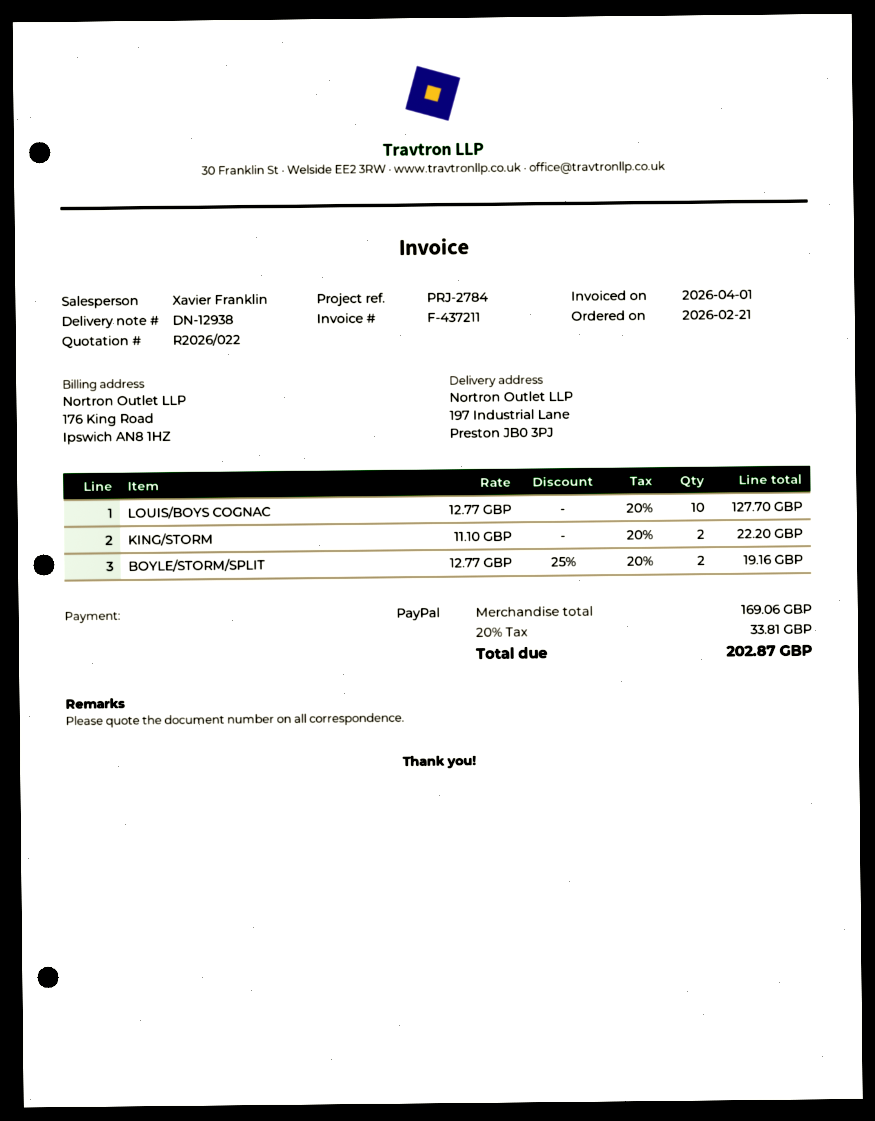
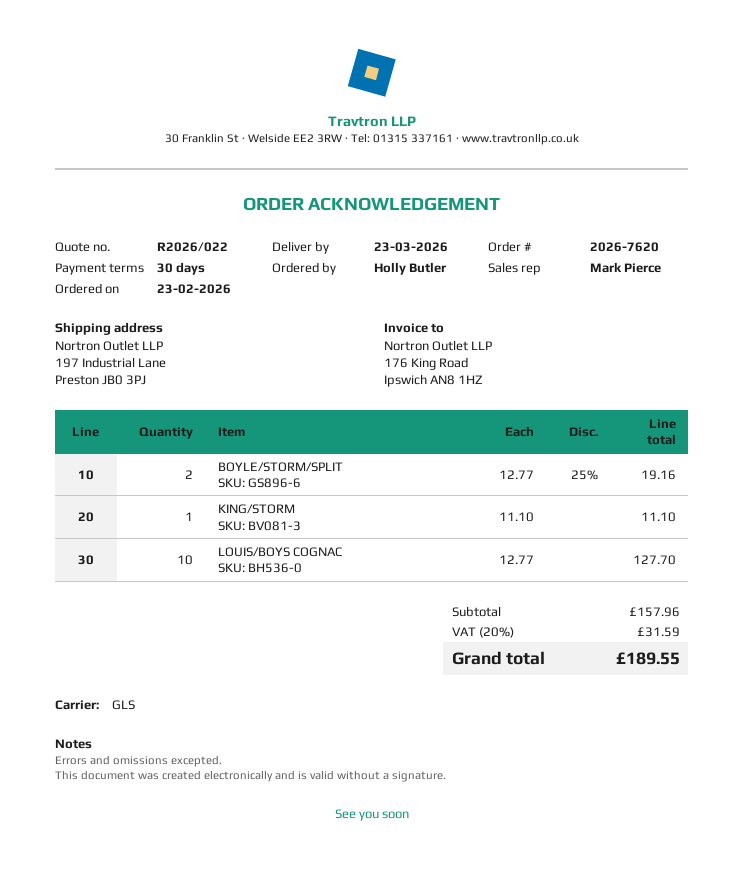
order date: 2026-02-21 -> 2026-02-23
sales rep: Xavier Franklin -> Mark Pierce
KING/STORM: 2 x 11.10 = 22.20 -> 1 x 11.10 = 11.10
subtotal: 169.06 -> 157.96
tax: 20% = 33.81 -> 20% = 31.59
total: 202.87 -> 189.55

